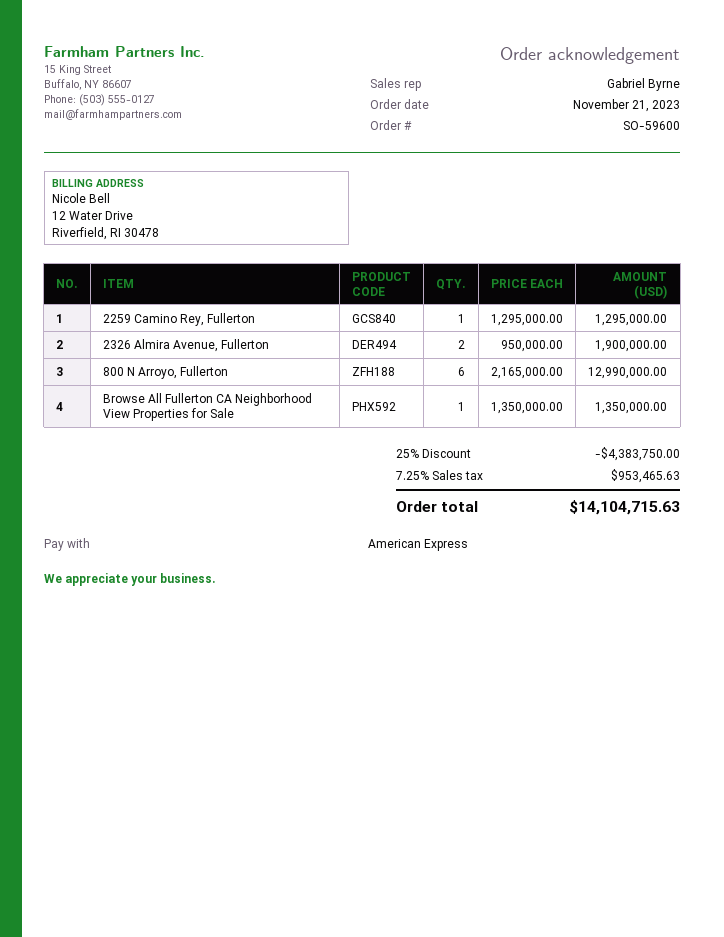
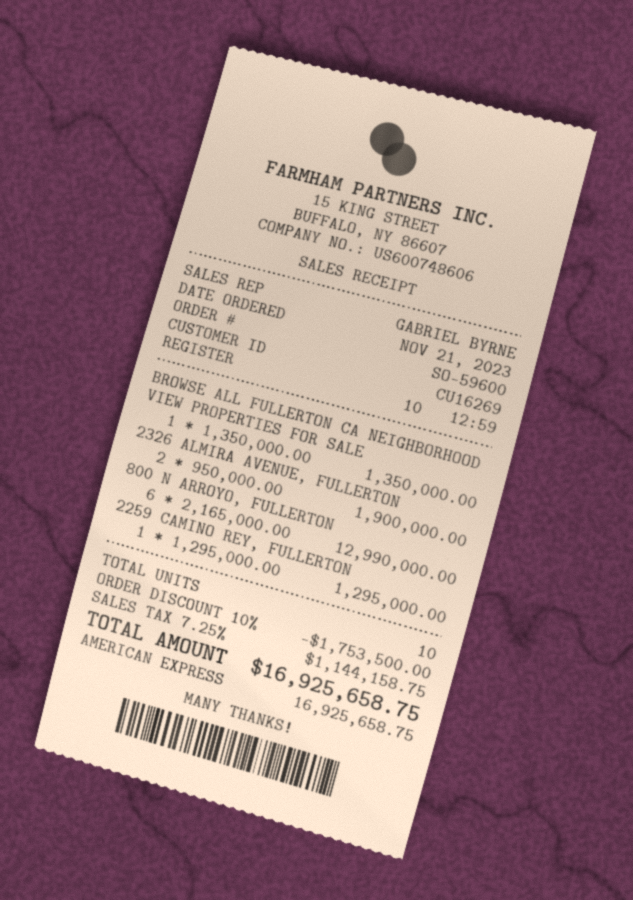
discount: 25% = 4383750.00 -> 10% = 1753500.00
tax: 7.25% = 953465.63 -> 7.25% = 1144158.75
total: 14104715.63 -> 16925658.75

